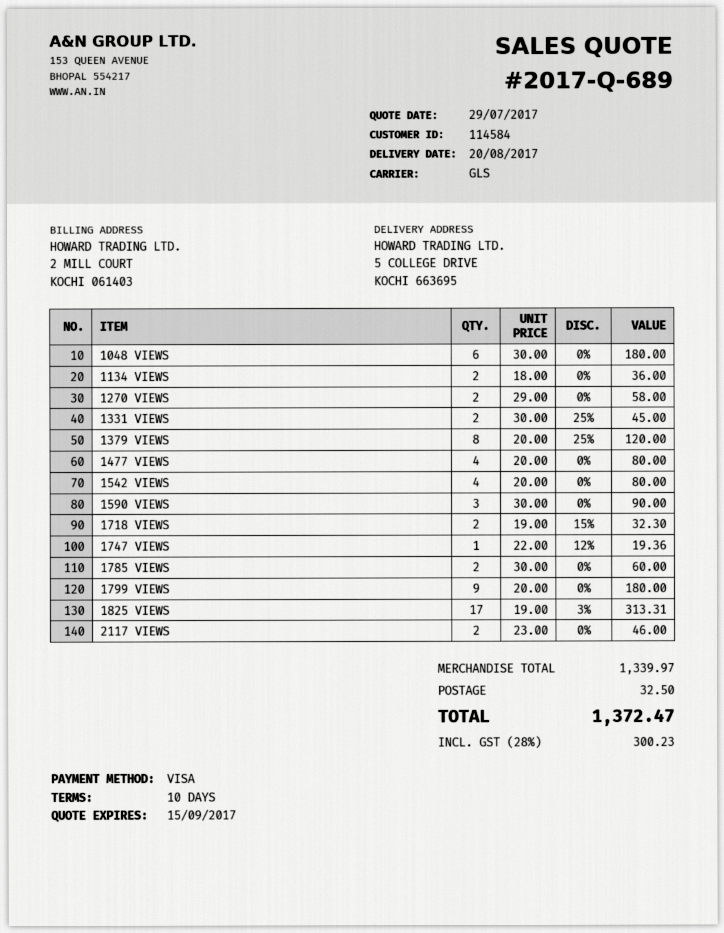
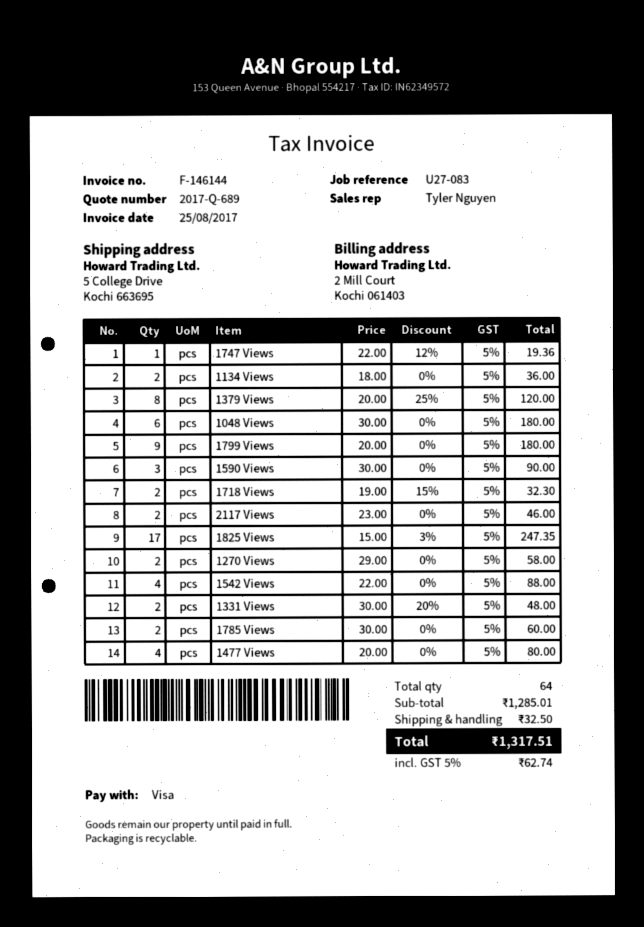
1331 VIEWS: 2 x 30.00 - 25% = 45.00 -> 2 x 30.00 - 20% = 48.00
1542 VIEWS: 4 x 20.00 = 80.00 -> 4 x 22.00 = 88.00
1825 VIEWS: 17 x 19.00 - 3% = 313.31 -> 17 x 15.00 - 3% = 247.35
subtotal: 1339.97 -> 1285.01
tax: 28% = 300.23 -> 5% = 62.74
total: 1372.47 -> 1317.51

